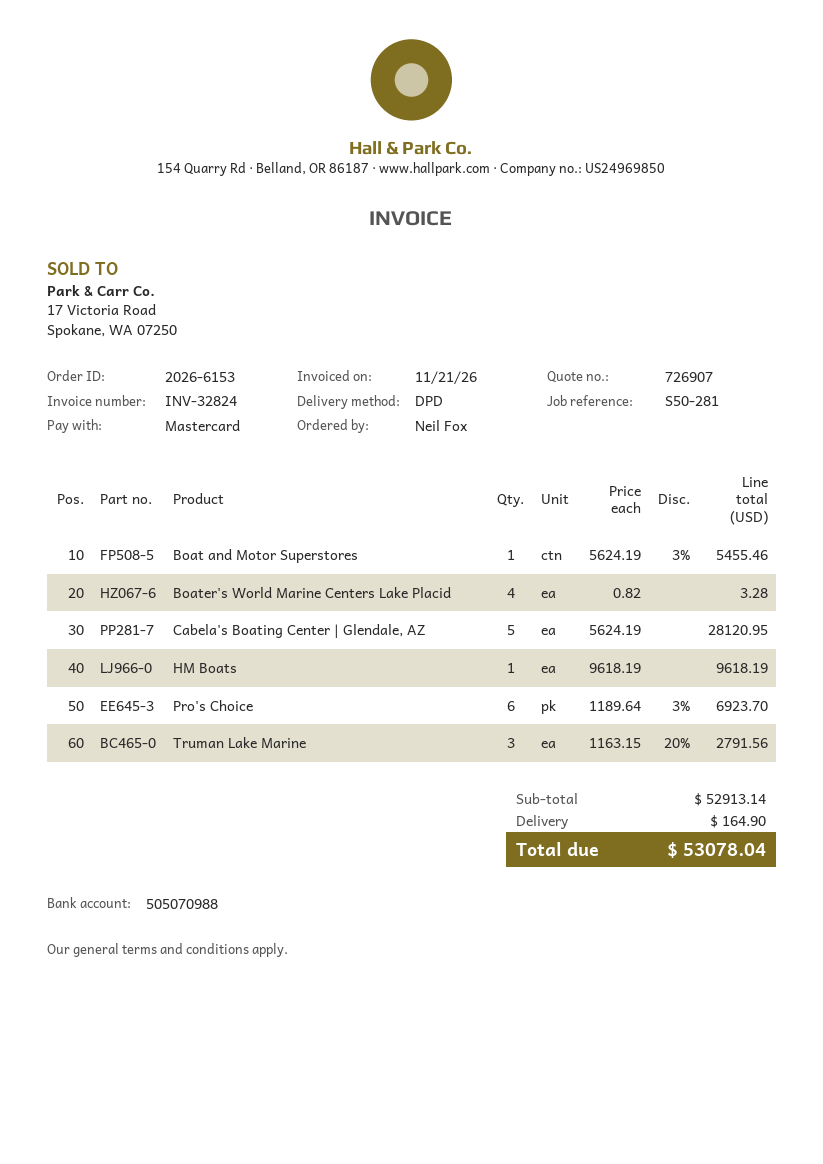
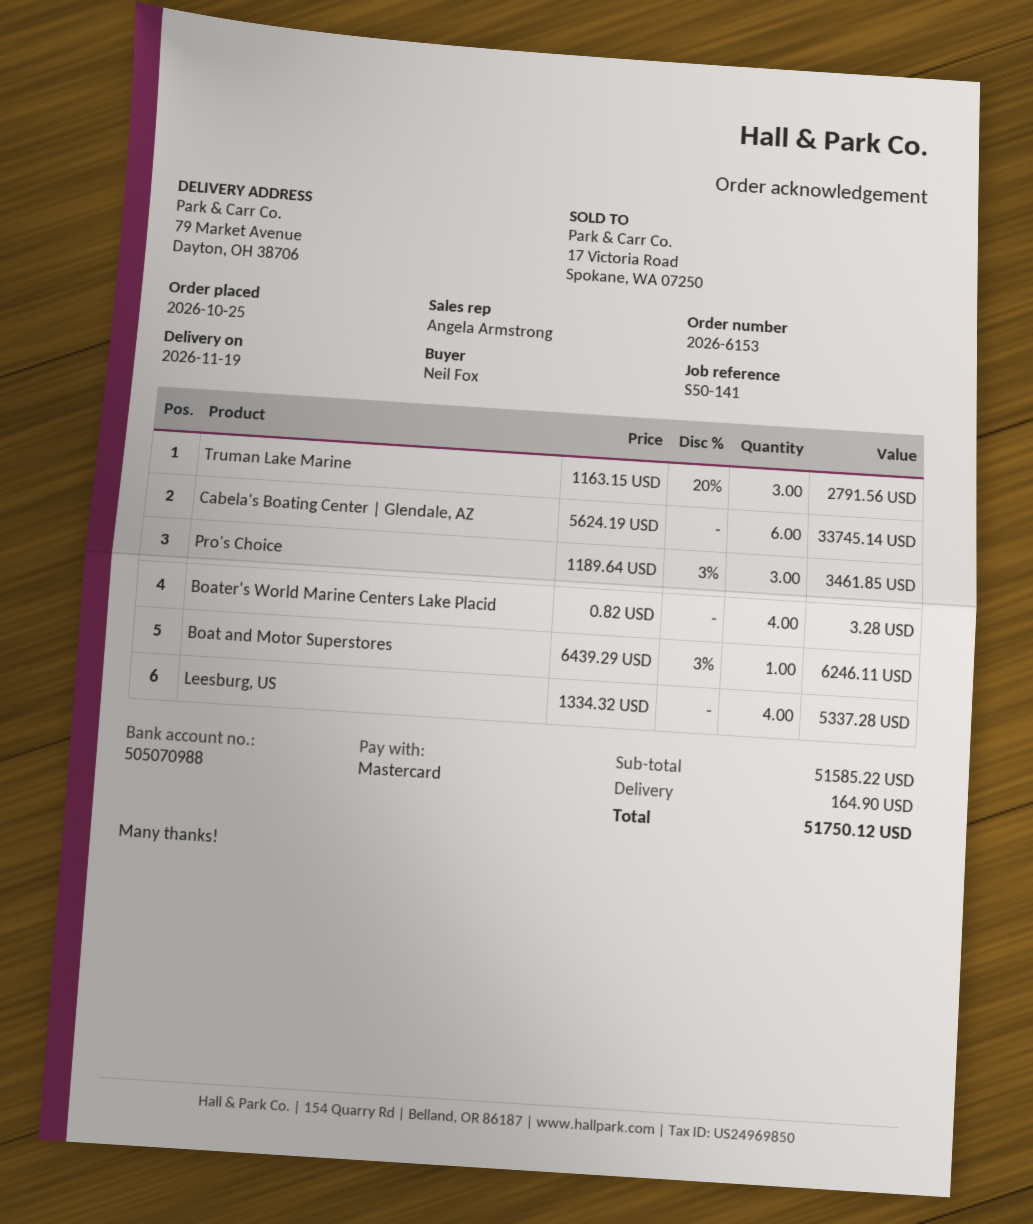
reference: S50-281 -> S50-141
Boat and Motor Superstores: 1 x 5624.19 - 3% = 5455.46 -> 1 x 6439.29 - 3% = 6246.11
Cabela's Boating Center | Glendale, AZ: 5 x 5624.19 = 28120.95 -> 6 x 5624.19 = 33745.14
HM Boats: 1 x 9618.19 = 9618.19 -> none
Pro's Choice: 6 x 1189.64 - 3% = 6923.70 -> 3 x 1189.64 - 3% = 3461.85
Leesburg, US: none -> 4 x 1334.32 = 5337.28
subtotal: 52913.14 -> 51585.22
total: 53078.04 -> 51750.12

